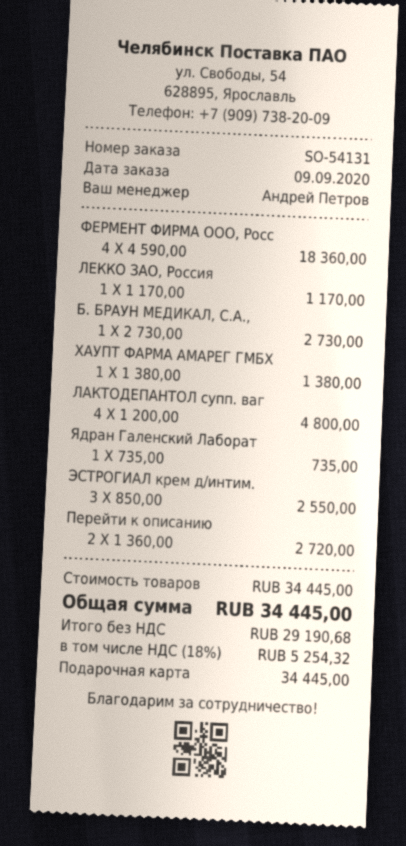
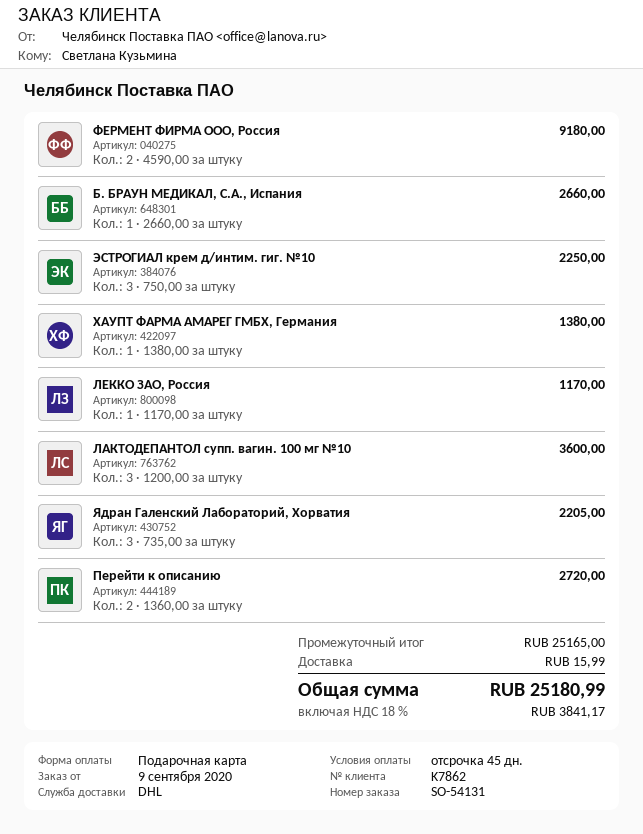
ФЕРМЕНТ ФИРМА ООО, Росс: 4 x 4590.00 = 18360.00 -> 2 x 4590.00 = 9180.00
Б. БРАУН МЕДИКАЛ, С.А.,: 1 x 2730.00 = 2730.00 -> 1 x 2660.00 = 2660.00
ЛАКТОДЕПАНТОЛ супп. ваг: 4 x 1200.00 = 4800.00 -> 3 x 1200.00 = 3600.00
Ядран Галенский Лаборат: 1 x 735.00 = 735.00 -> 3 x 735.00 = 2205.00
ЭСТРОГИАЛ крем д/интим.: 3 x 850.00 = 2550.00 -> 3 x 750.00 = 2250.00
subtotal: 34445.00 -> 25165.00
shipping: none -> 15.99
tax: 18% = 5254.32 -> 18% = 3841.17
total: 34445.00 -> 25180.99

